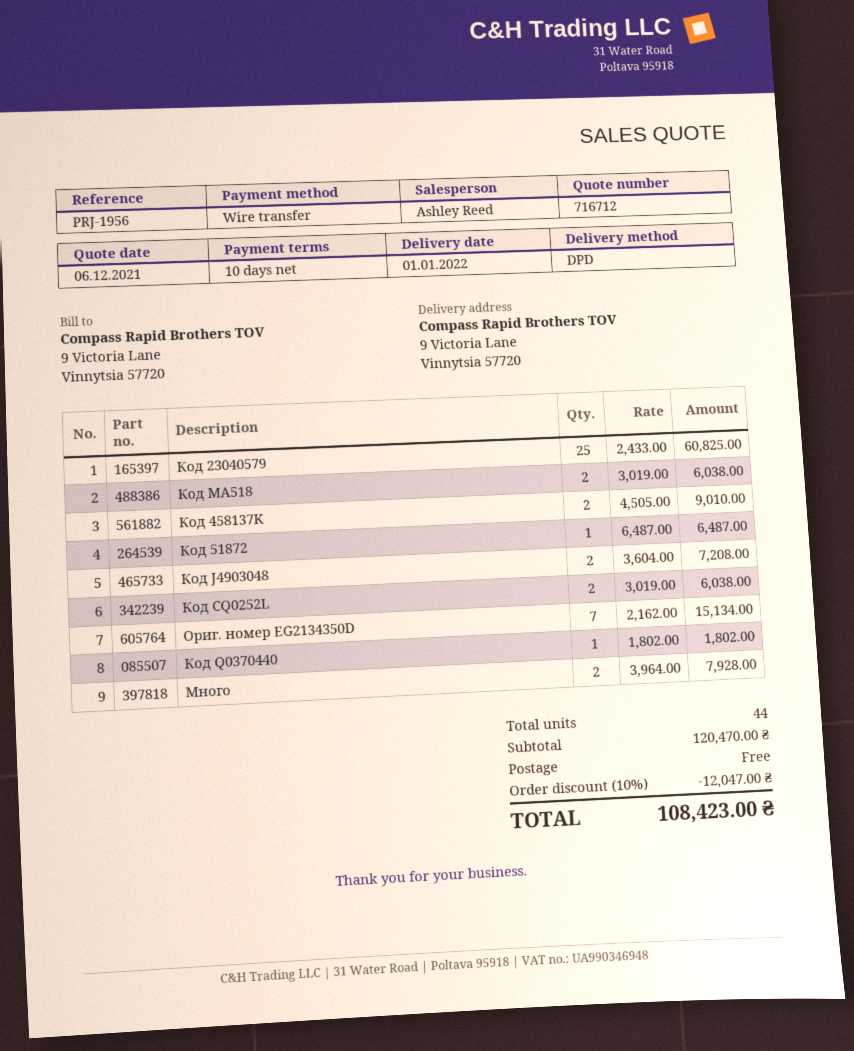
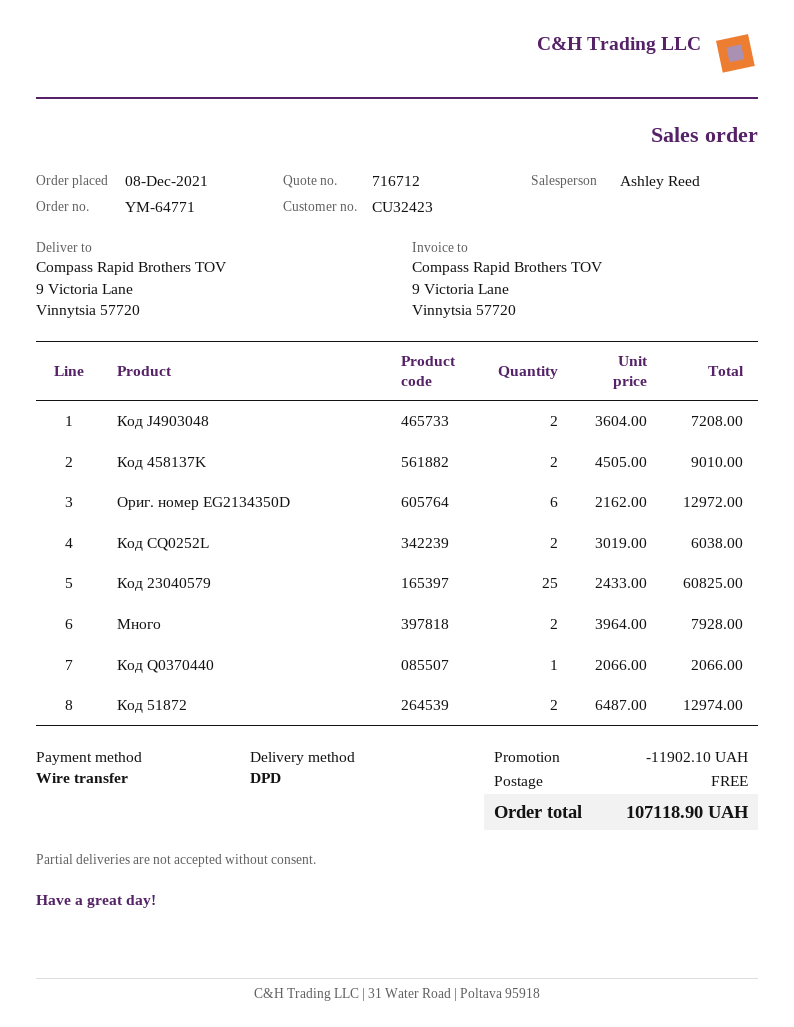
Код MA518: 2 x 3019.00 = 6038.00 -> none
Код 51872: 1 x 6487.00 = 6487.00 -> 2 x 6487.00 = 12974.00
Ориг. номер EG2134350D: 7 x 2162.00 = 15134.00 -> 6 x 2162.00 = 12972.00
Код Q0370440: 1 x 1802.00 = 1802.00 -> 1 x 2066.00 = 2066.00
discount: 12047.00 -> 11902.10
total: 108423.00 -> 107118.90

